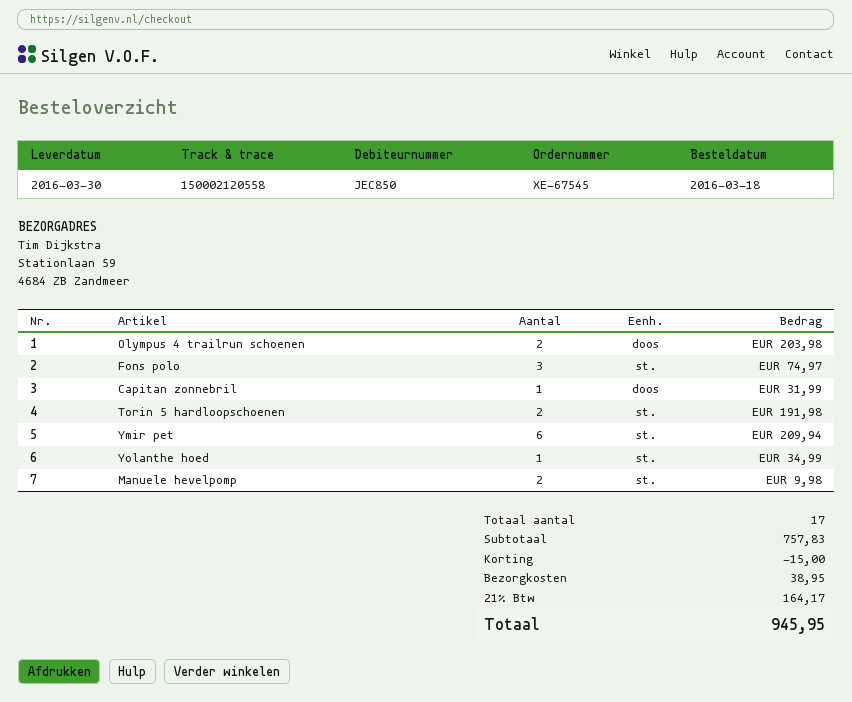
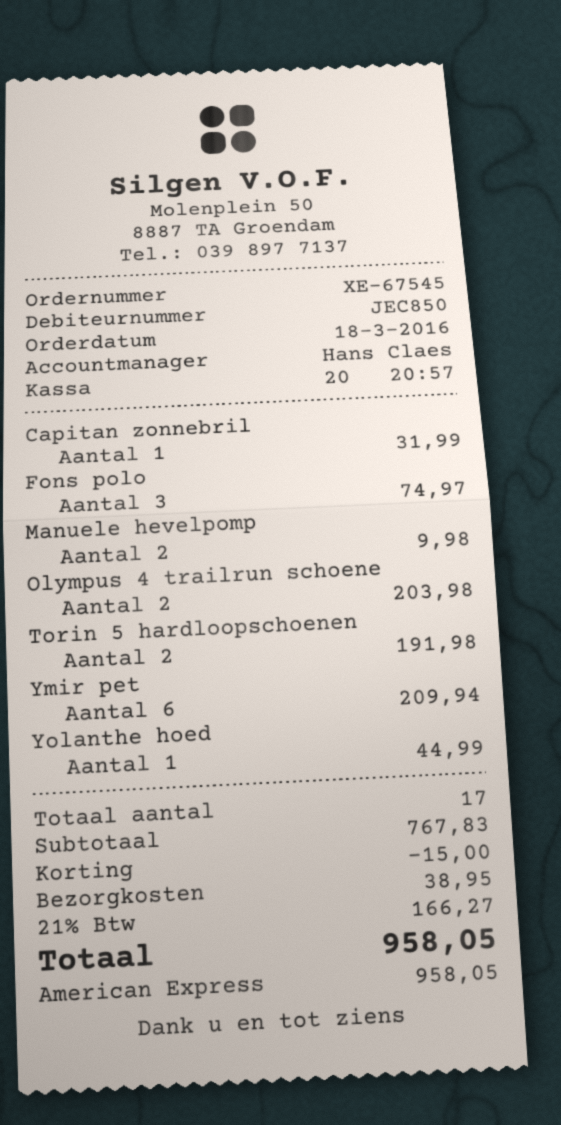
Yolanthe hoed: 1 for 34.99 -> 1 for 44.99
subtotal: 757.83 -> 767.83
tax: 21% = 164.17 -> 21% = 166.27
total: 945.95 -> 958.05

